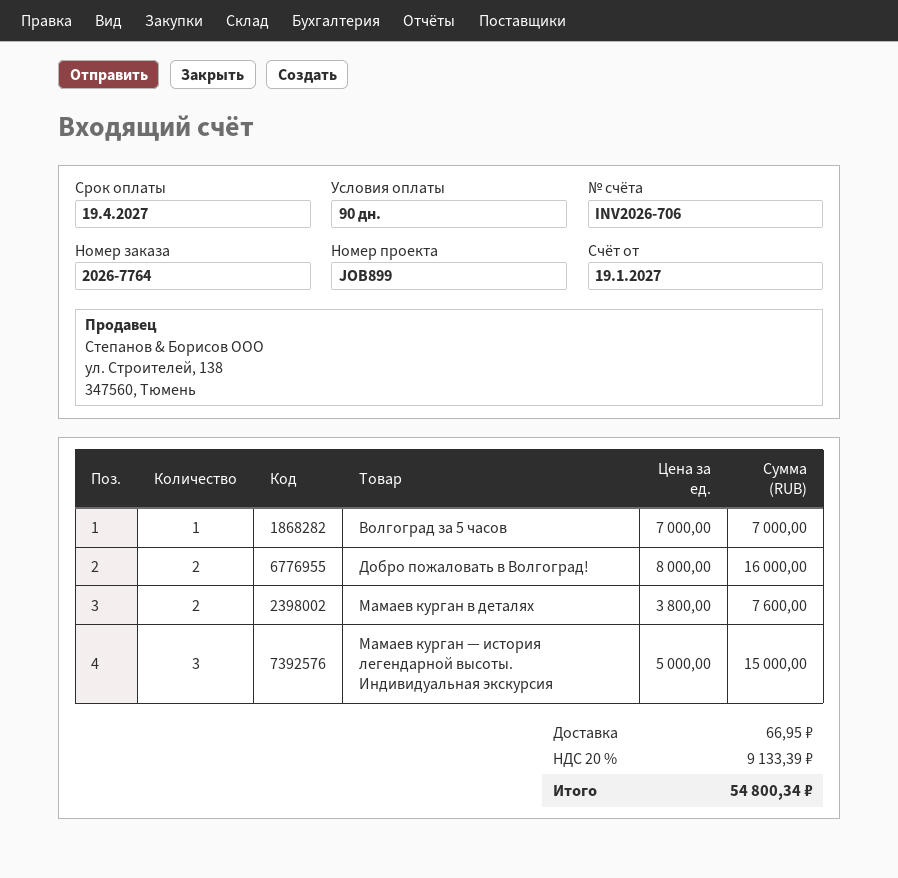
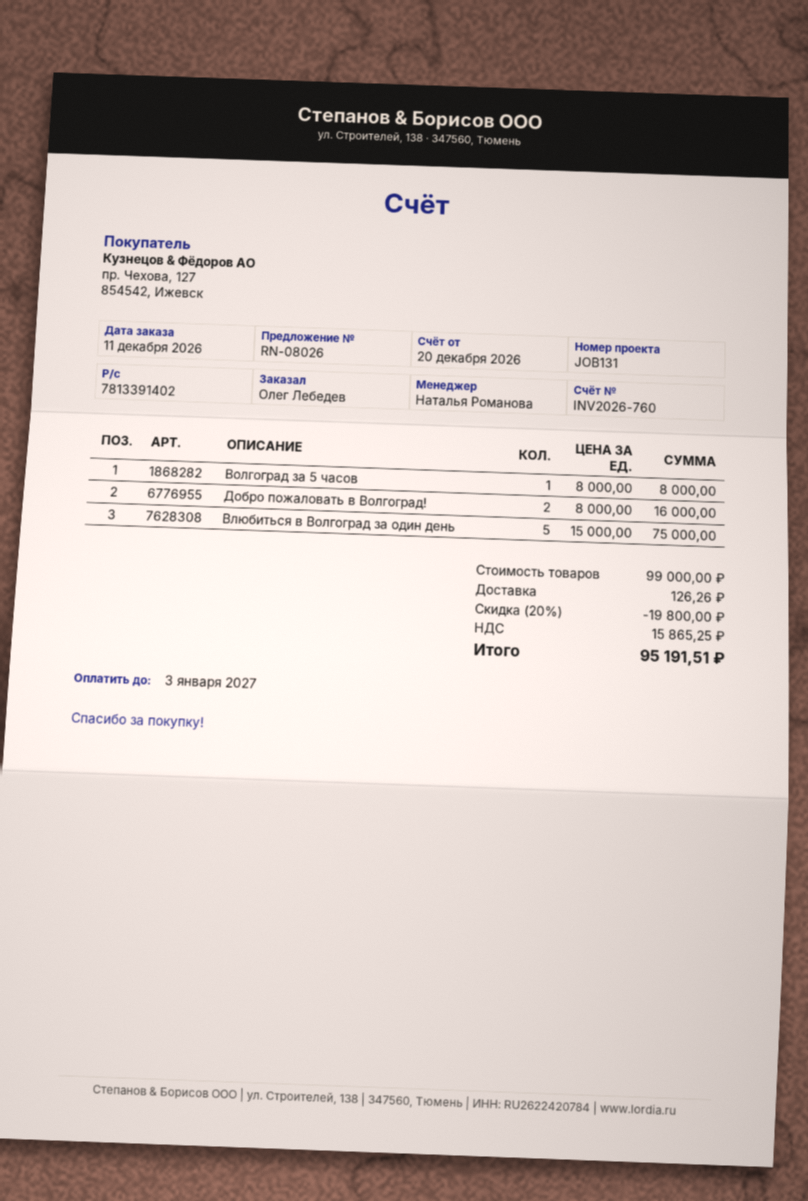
invoice number: INV2026-706 -> INV2026-760
invoice date: 2027-01-19 -> 2026-12-20
due date: 2027-04-19 -> 2027-01-03
reference: JOB899 -> JOB131
Волгоград за 5 часов: 1 x 7000.00 = 7000.00 -> 1 x 8000.00 = 8000.00
Мамаев курган в деталях: 2 x 3800.00 = 7600.00 -> none
Мамаев курган — история легендарной высоты. Индивидуальная экскурсия: 3 x 5000.00 = 15000.00 -> none
Влюбиться в Волгоград за один день: none -> 5 x 15000.00 = 75000.00
discount: none -> 20% = 19800.00
shipping: 66.95 -> 126.26
tax: 9133.39 -> 15865.25
total: 54800.34 -> 95191.51

